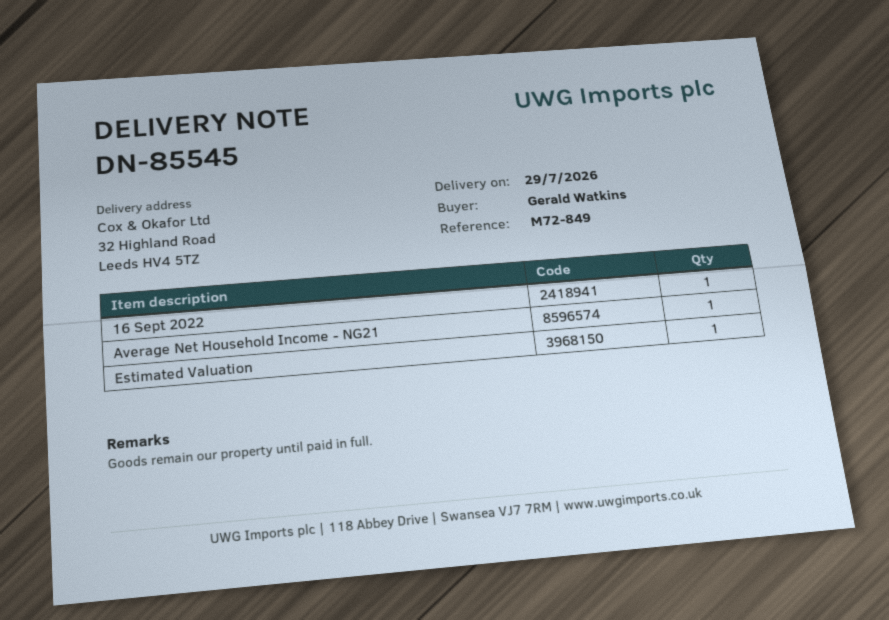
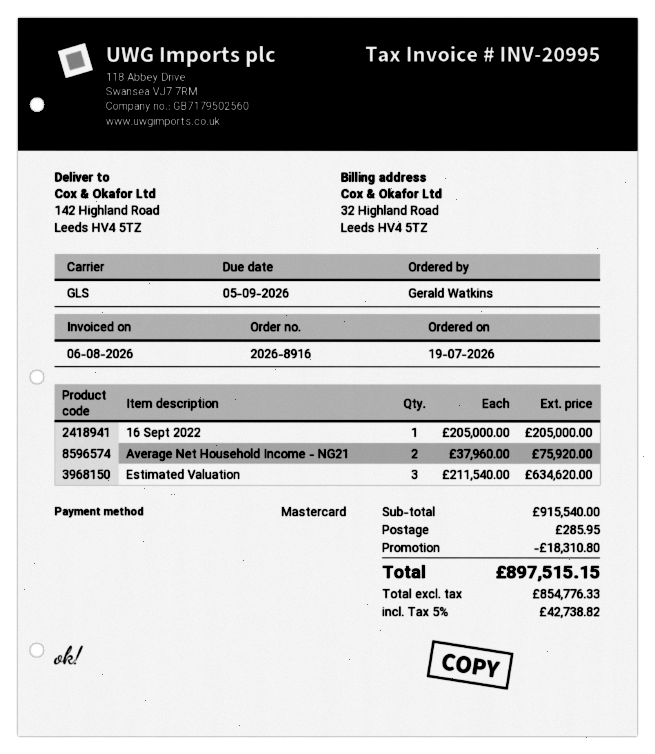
ship to: 32 Highland Road, Leeds HV4 5TZ -> 142 Highland Road, Leeds HV4 5TZ
Average Net Household Income - NG21: 1 -> 2
Estimated Valuation: 1 -> 3

